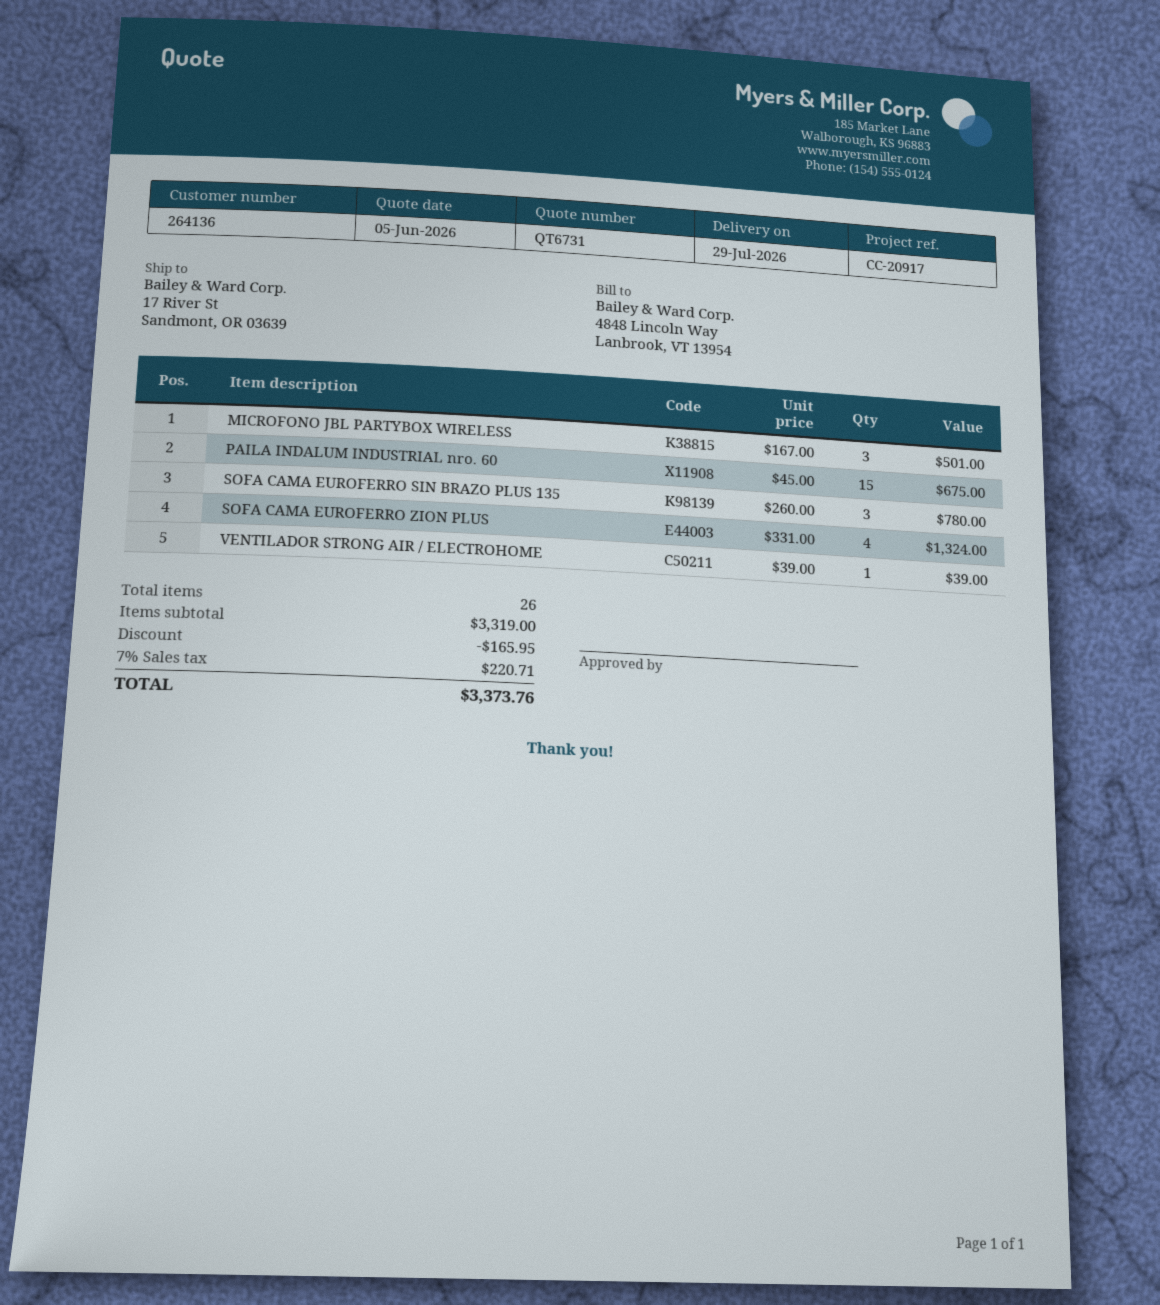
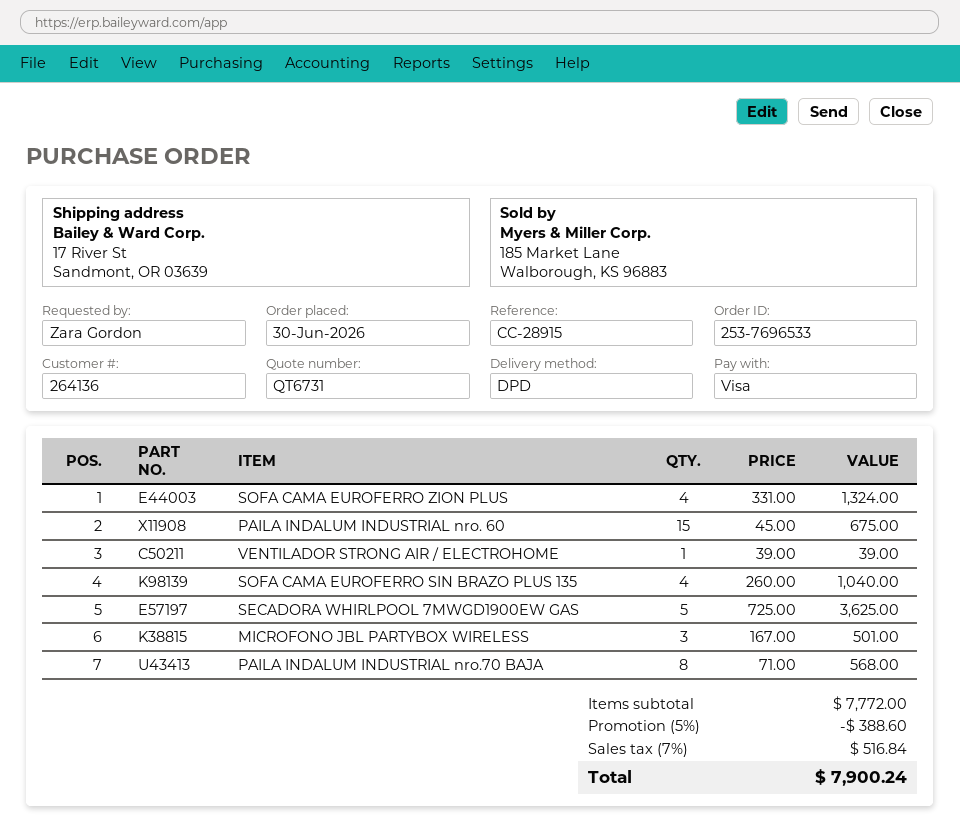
reference: CC-20917 -> CC-28915
SOFA CAMA EUROFERRO SIN BRAZO PLUS 135: 3 x 260.00 = 780.00 -> 4 x 260.00 = 1040.00
SECADORA WHIRLPOOL 7MWGD1900EW GAS: none -> 5 x 725.00 = 3625.00
PAILA INDALUM INDUSTRIAL nro.70 BAJA: none -> 8 x 71.00 = 568.00
subtotal: 3319.00 -> 7772.00
discount: 165.95 -> 388.60
tax: 7% = 220.71 -> 7% = 516.84
total: 3373.76 -> 7900.24

